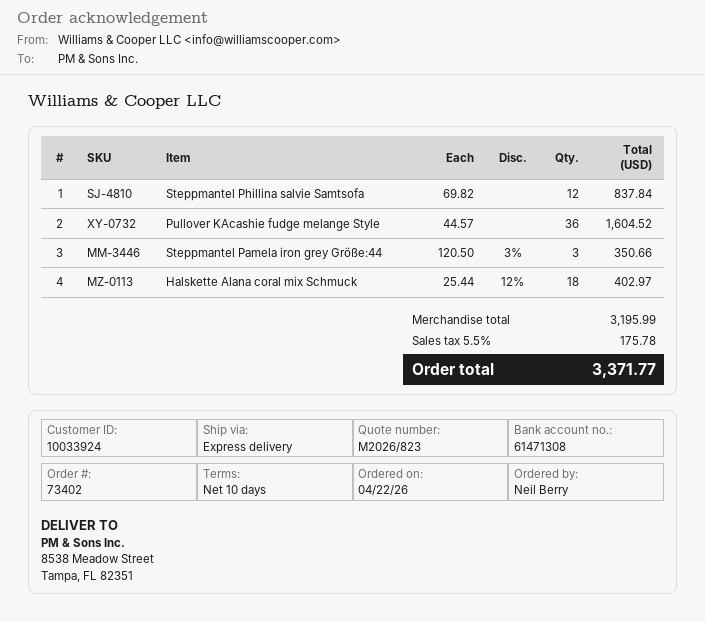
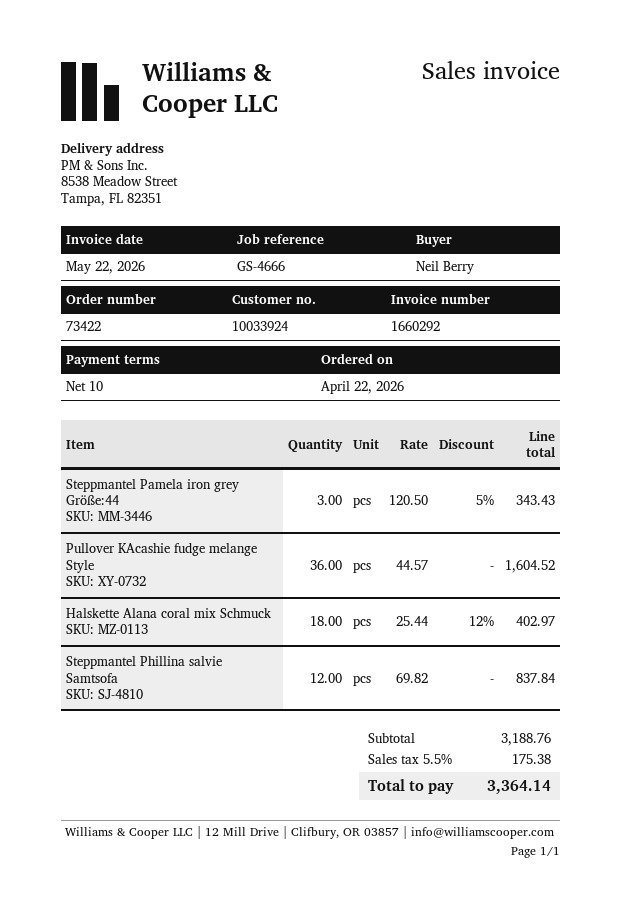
order number: 73402 -> 73422
Steppmantel Pamela iron grey Größe:44: 3 x 120.50 - 3% = 350.66 -> 3 x 120.50 - 5% = 343.43
subtotal: 3195.99 -> 3188.76
tax: 5.5% = 175.78 -> 5.5% = 175.38
total: 3371.77 -> 3364.14

